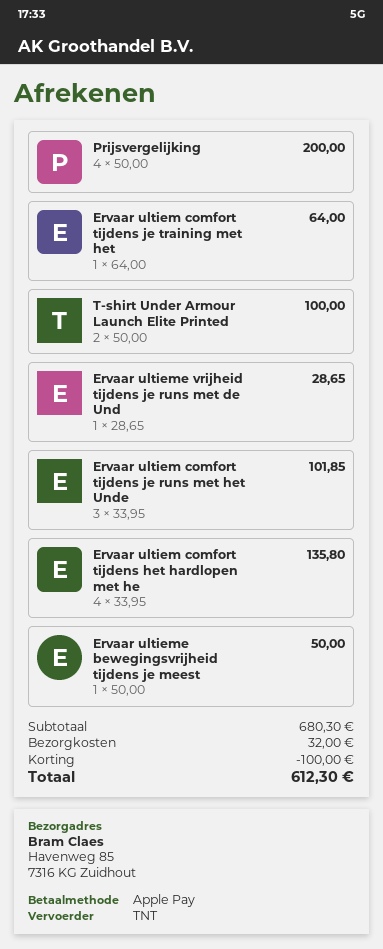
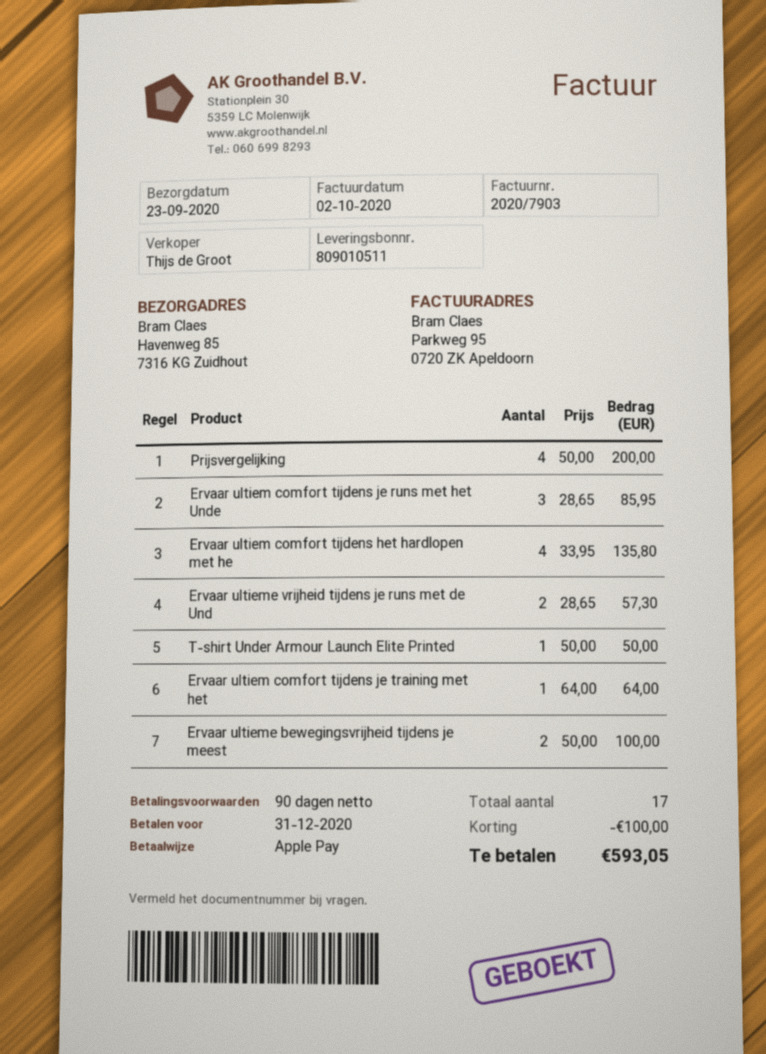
T-shirt Under Armour Launch Elite Printed: 2 x 50.00 = 100.00 -> 1 x 50.00 = 50.00
Ervaar ultieme vrijheid tijdens je runs met de Und: 1 x 28.65 = 28.65 -> 2 x 28.65 = 57.30
Ervaar ultiem comfort tijdens je runs met het Unde: 3 x 33.95 = 101.85 -> 3 x 28.65 = 85.95
Ervaar ultieme bewegingsvrijheid tijdens je meest: 1 x 50.00 = 50.00 -> 2 x 50.00 = 100.00
shipping: 32.00 -> none
total: 612.30 -> 593.05

